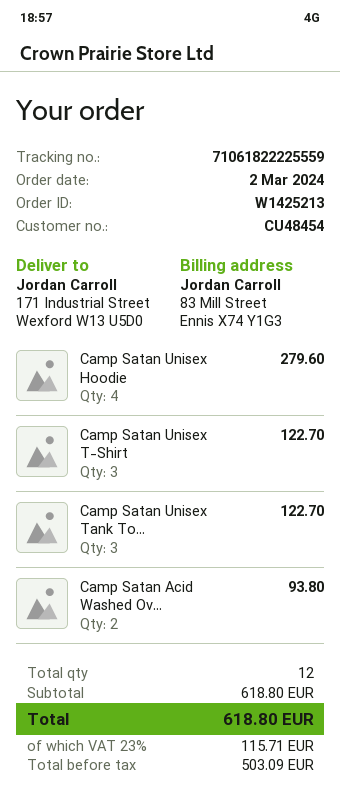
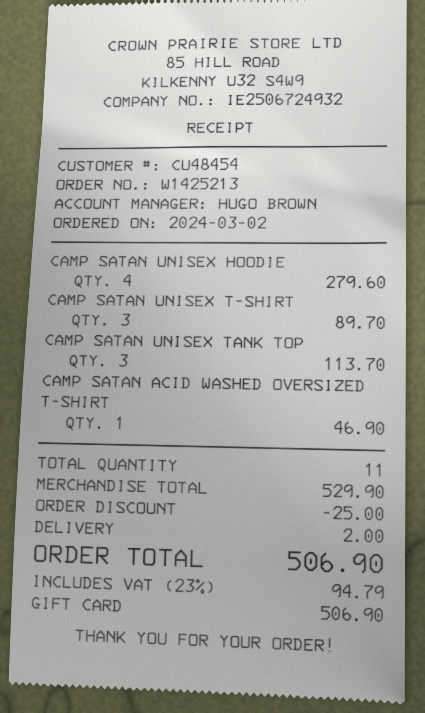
Camp Satan Unisex T-Shirt: 3 for 122.70 -> 3 for 89.70
Camp Satan Unisex Tank To...: 3 for 122.70 -> 3 for 113.70
Camp Satan Acid Washed Ov...: 2 for 93.80 -> 1 for 46.90
total quantity: 12 -> 11
subtotal: 618.80 -> 529.90
discount: none -> 25.00
shipping: none -> 2.00
tax: 23% = 115.71 -> 23% = 94.79
total: 618.80 -> 506.90

